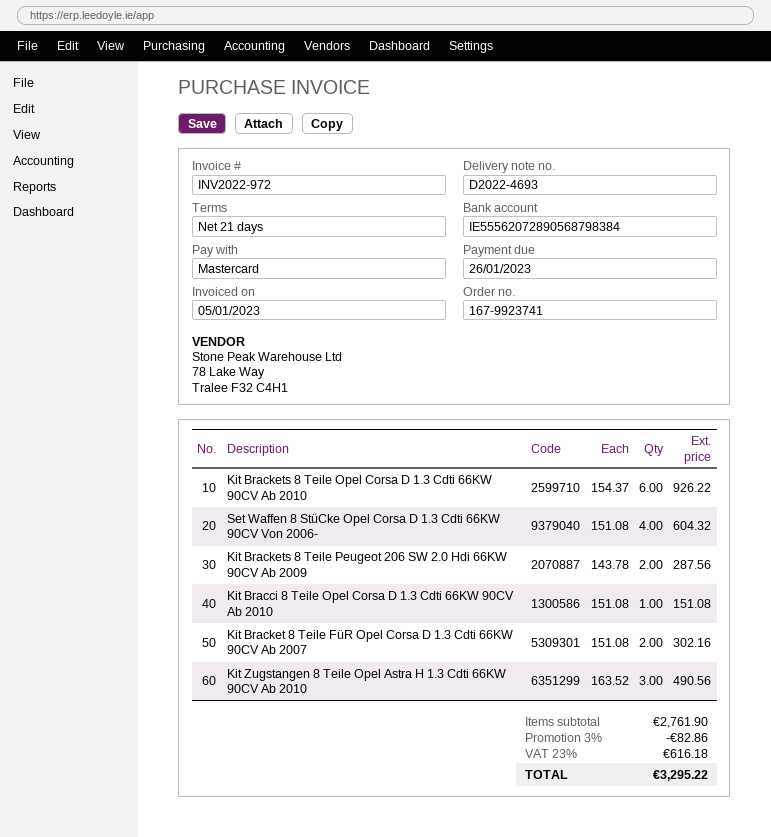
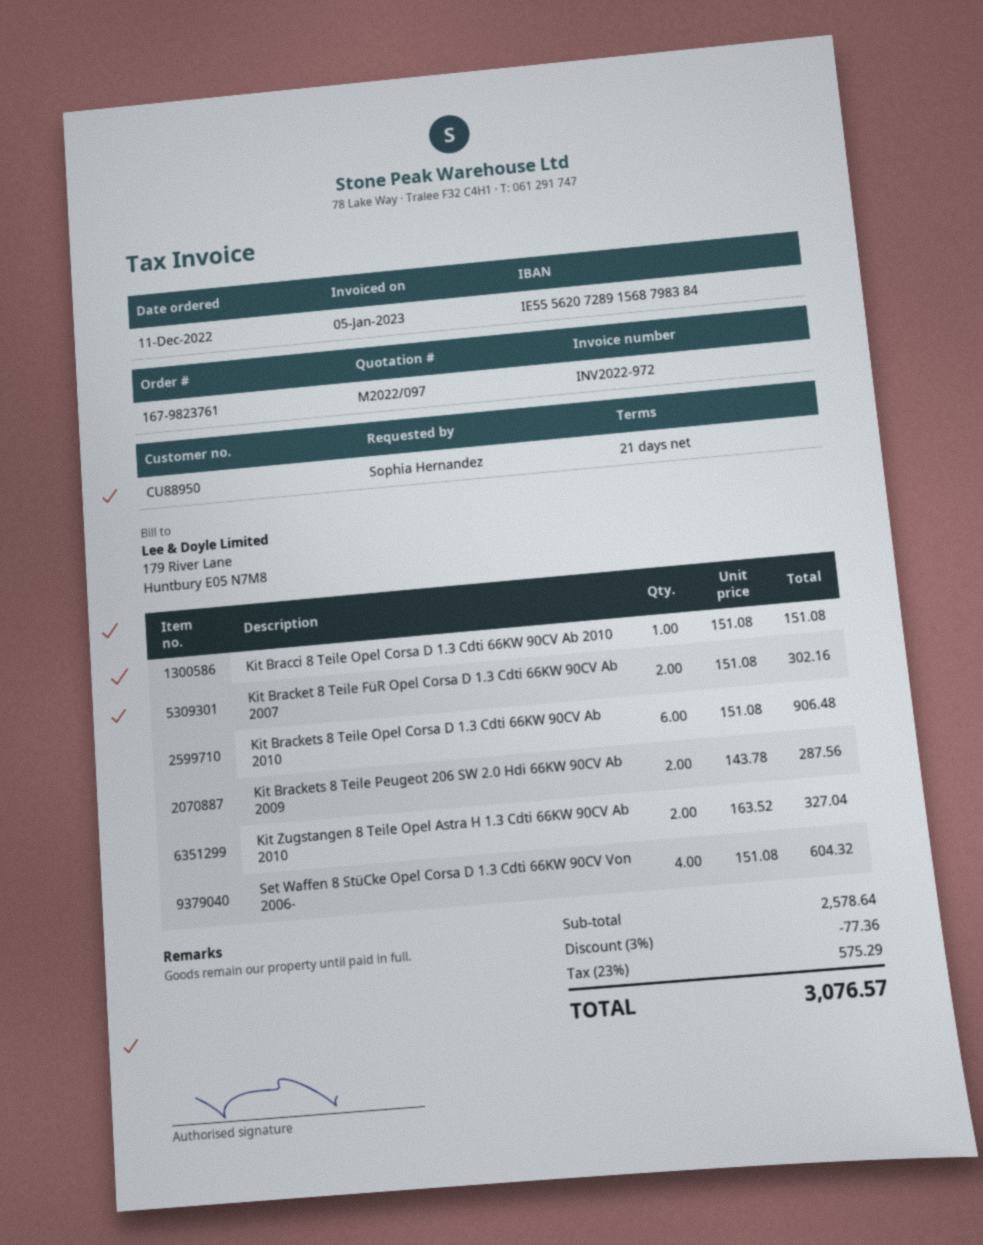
order number: 167-9923741 -> 167-9823761
bank account: IE55562072890568798384 -> IE55562072891568798384
Kit Brackets 8 Teile Opel Corsa D 1.3 Cdti 66KW 90CV Ab 2010: 6 x 154.37 = 926.22 -> 6 x 151.08 = 906.48
Kit Zugstangen 8 Teile Opel Astra H 1.3 Cdti 66KW 90CV Ab 2010: 3 x 163.52 = 490.56 -> 2 x 163.52 = 327.04
subtotal: 2761.90 -> 2578.64
discount: 3% = 82.86 -> 3% = 77.36
tax: 23% = 616.18 -> 23% = 575.29
total: 3295.22 -> 3076.57

